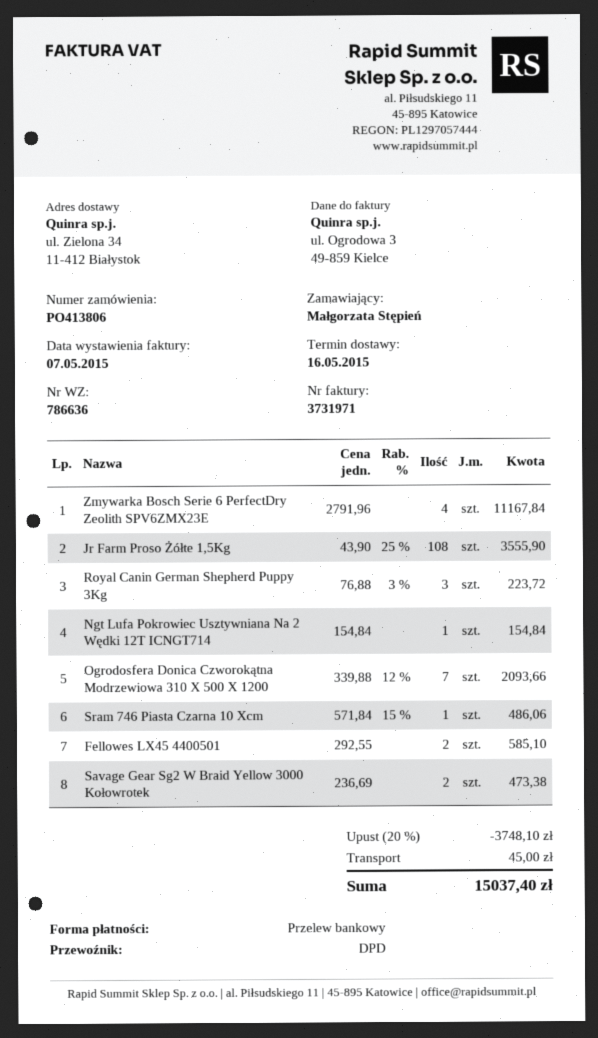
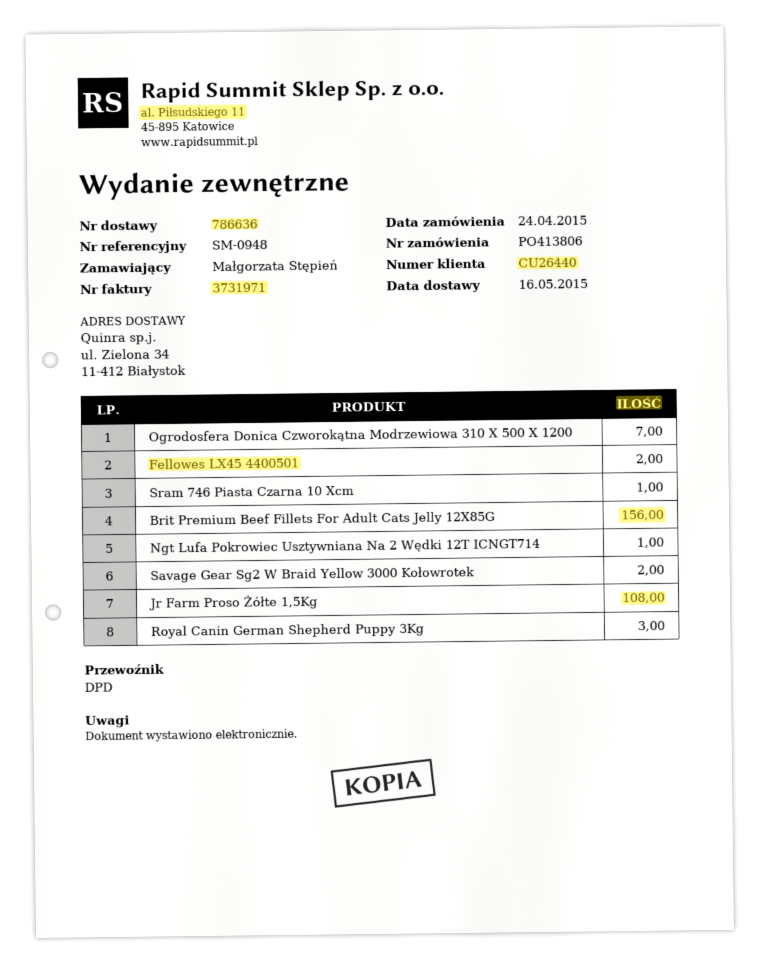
Zmywarka Bosch Serie 6 PerfectDry Zeolith SPV6ZMX23E: 4 -> none
Brit Premium Beef Fillets For Adult Cats Jelly 12X85G: none -> 156

